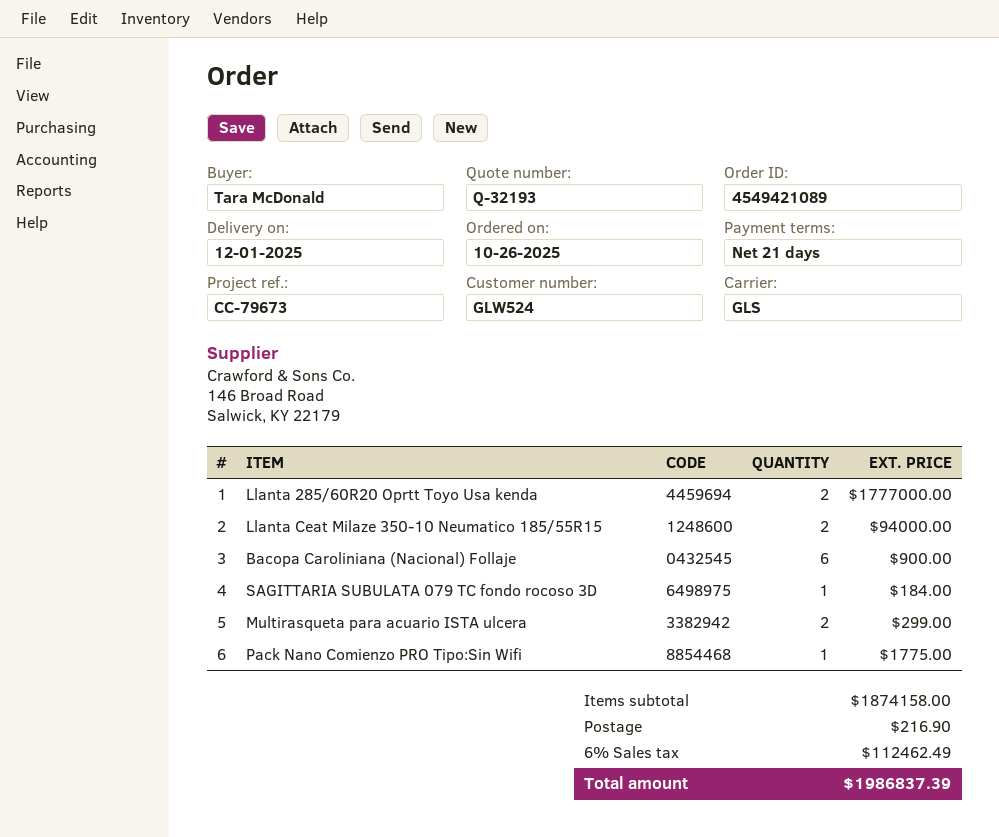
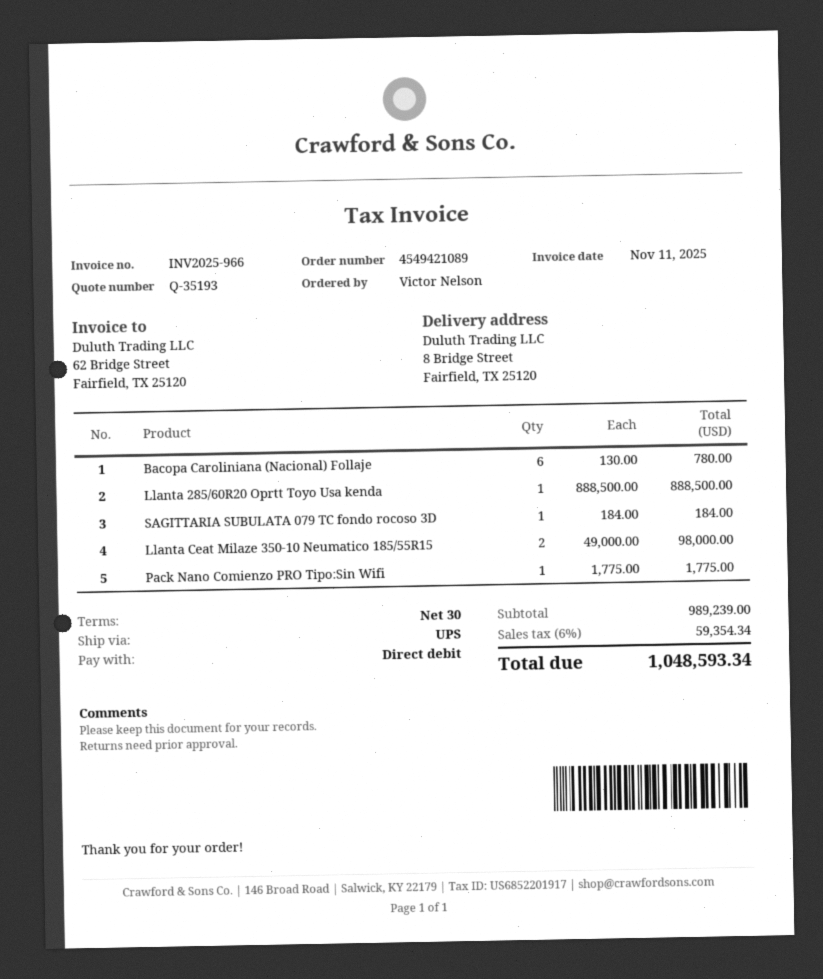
quote number: Q-32193 -> Q-35193
payment terms: 21 days -> 30 days
ordered by: Tara McDonald -> Victor Nelson
shipping method: GLS -> UPS
Llanta 285/60R20 Oprtt Toyo Usa kenda: 2 for 1777000.00 -> 1 for 888500.00
Llanta Ceat Milaze 350-10 Neumatico 185/55R15: 2 for 94000.00 -> 2 for 98000.00
Bacopa Caroliniana (Nacional) Follaje: 6 for 900.00 -> 6 for 780.00
Multirasqueta para acuario ISTA ulcera: 2 for 299.00 -> none
subtotal: 1874158.00 -> 989239.00
shipping: 216.90 -> none
tax: 6% = 112462.49 -> 6% = 59354.34
total: 1986837.39 -> 1048593.34

